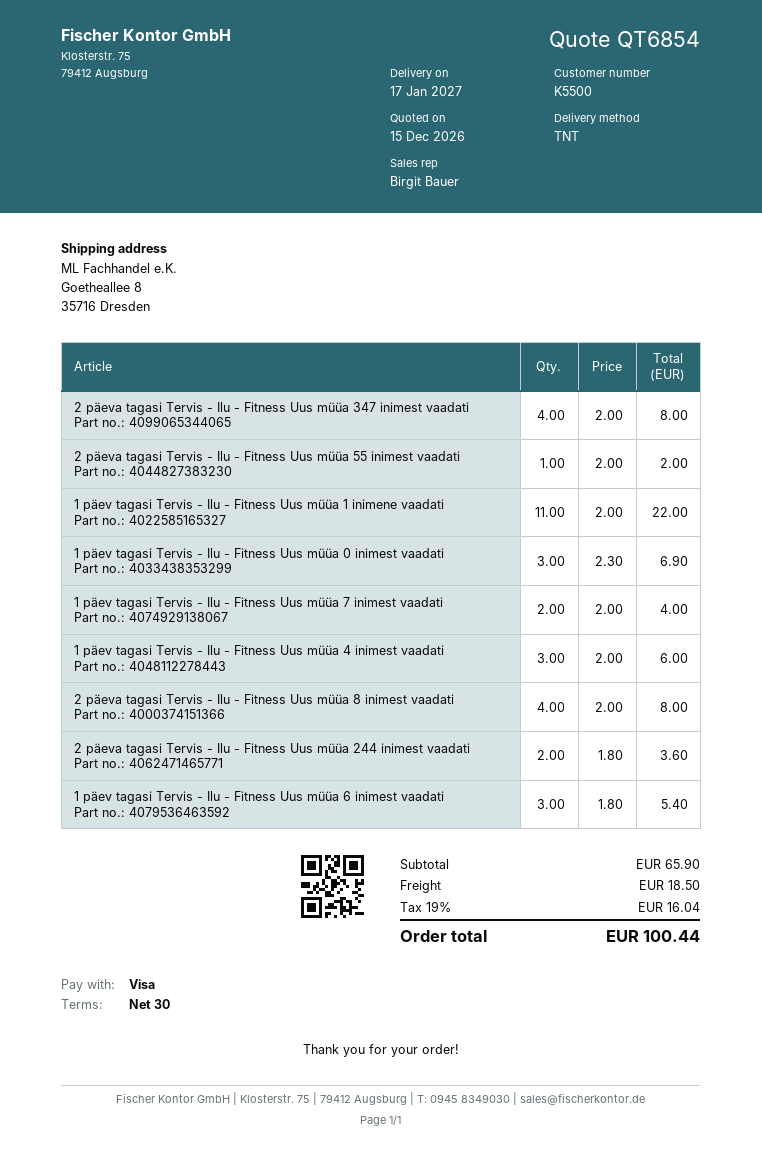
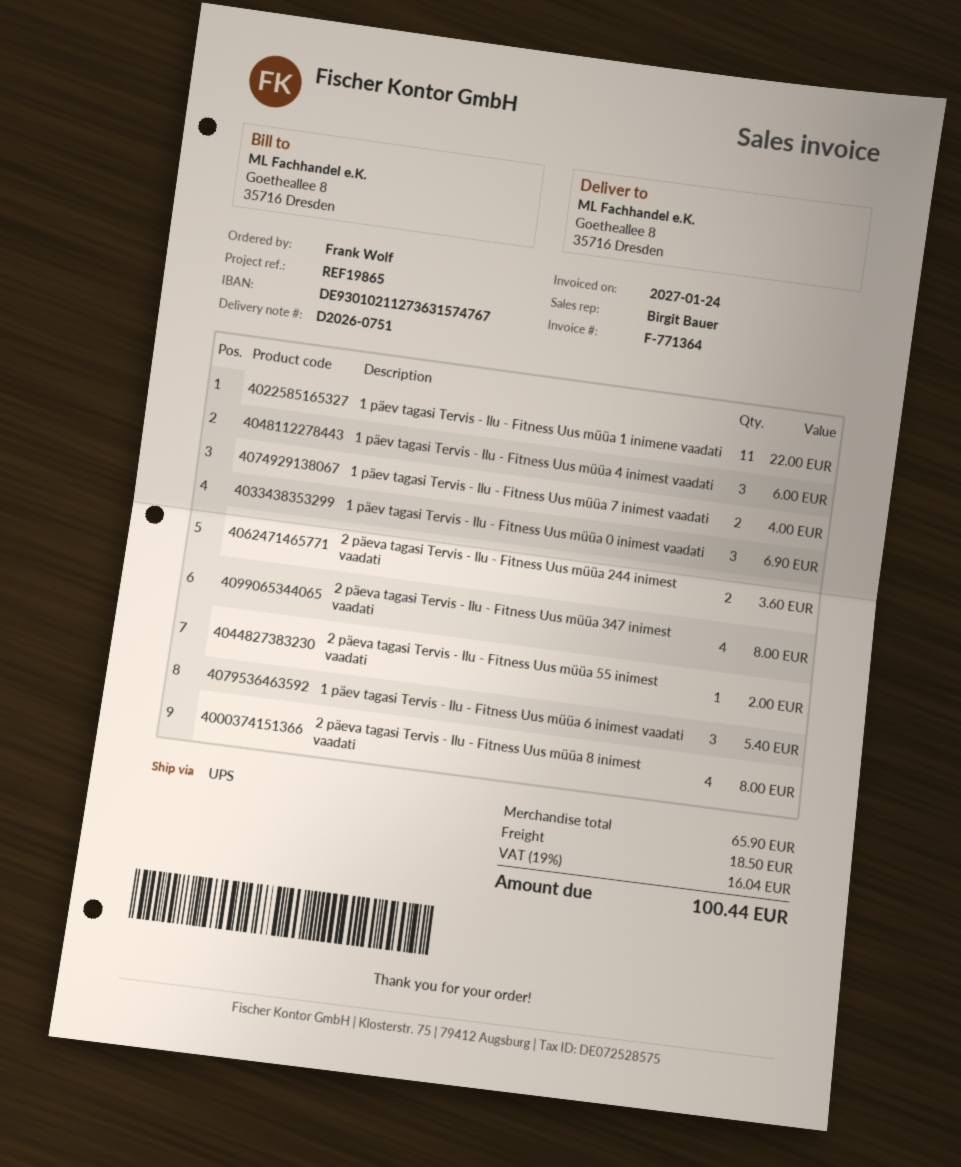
shipping method: TNT -> UPS

